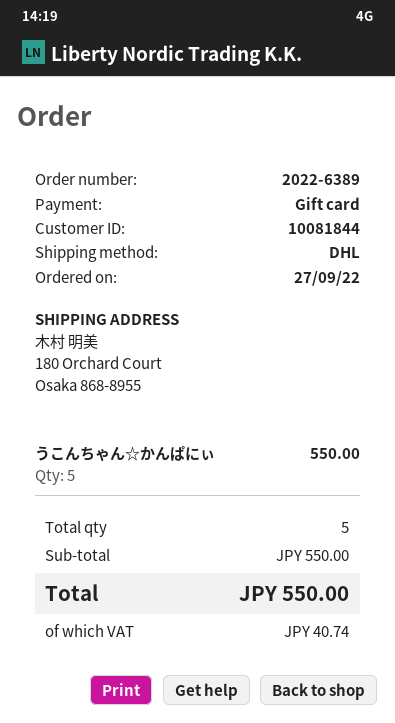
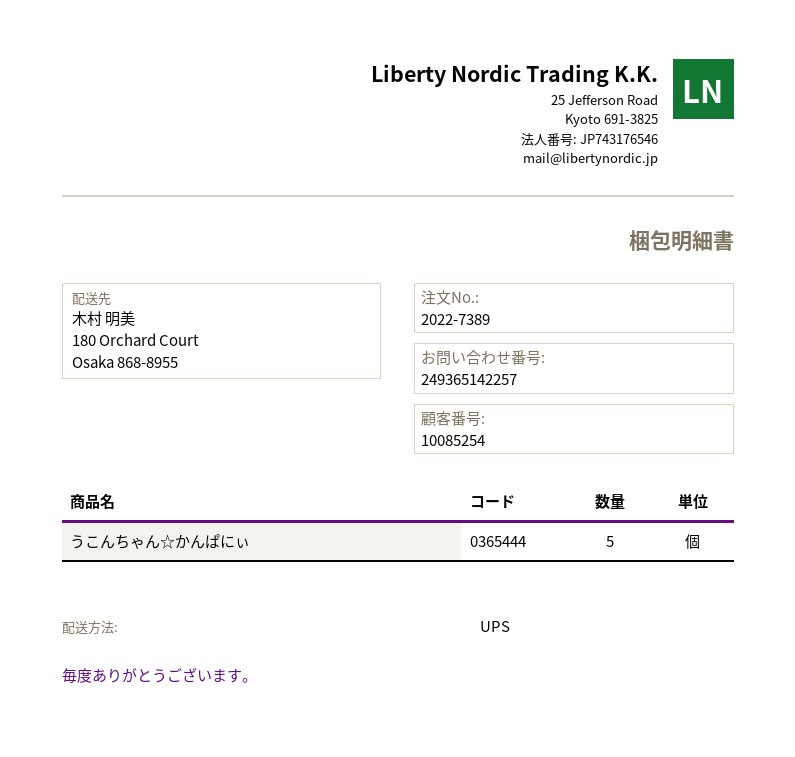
order number: 2022-6389 -> 2022-7389
customer number: 10081844 -> 10085254
shipping method: DHL -> UPS

